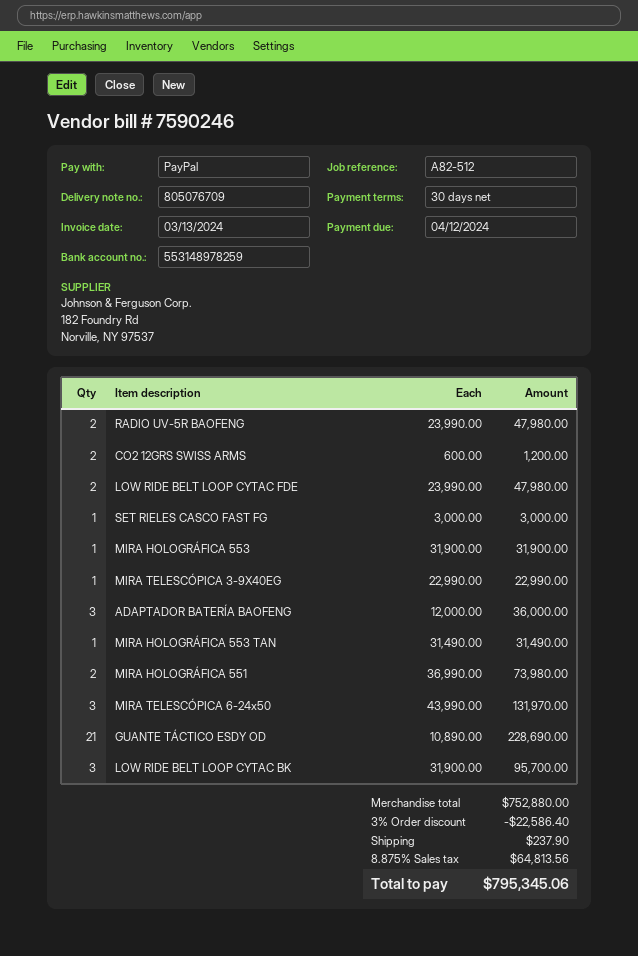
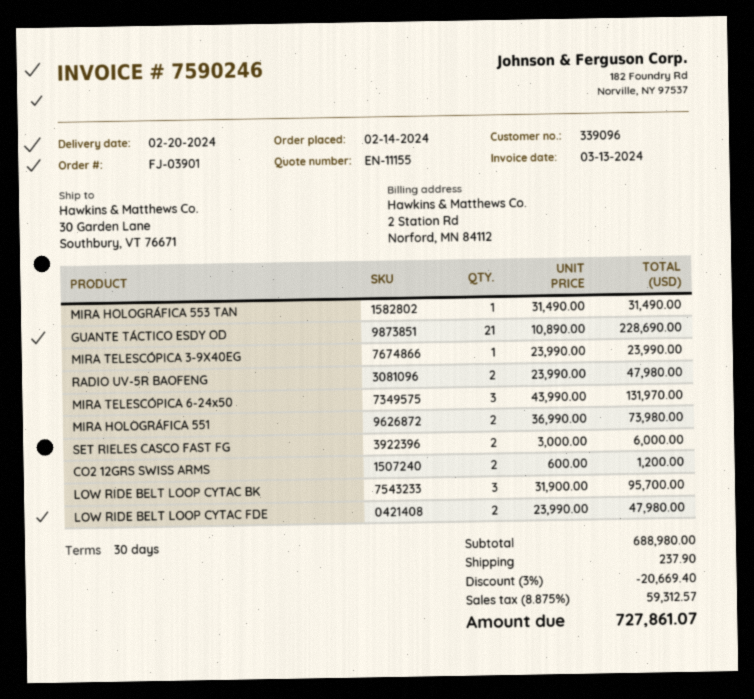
SET RIELES CASCO FAST FG: 1 x 3000.00 = 3000.00 -> 2 x 3000.00 = 6000.00
MIRA HOLOGRÁFICA 553: 1 x 31900.00 = 31900.00 -> none
MIRA TELESCÓPICA 3-9X40EG: 1 x 22990.00 = 22990.00 -> 1 x 23990.00 = 23990.00
ADAPTADOR BATERÍA BAOFENG: 3 x 12000.00 = 36000.00 -> none
subtotal: 752880.00 -> 688980.00
discount: 3% = 22586.40 -> 3% = 20669.40
tax: 8.875% = 64813.56 -> 8.875% = 59312.57
total: 795345.06 -> 727861.07

